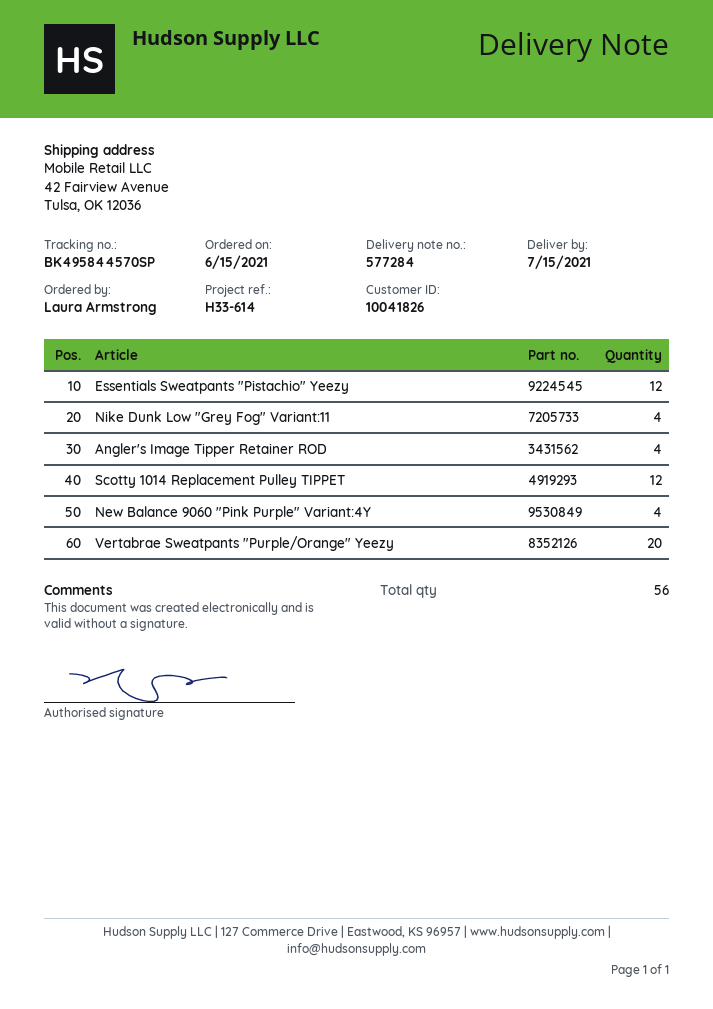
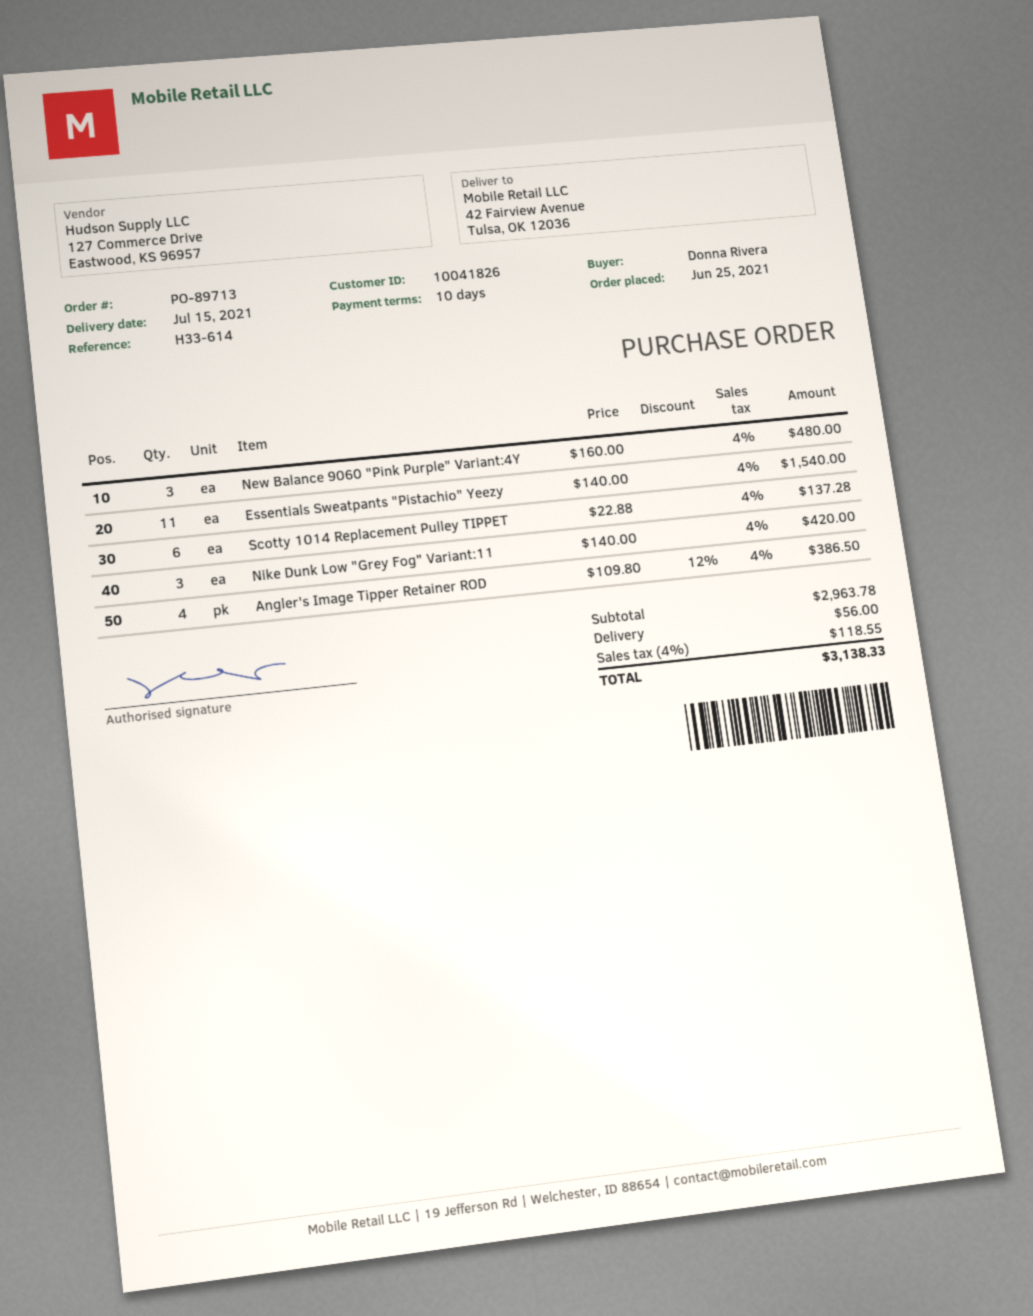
order date: 2021-06-15 -> 2021-06-25
ordered by: Laura Armstrong -> Donna Rivera
Essentials Sweatpants "Pistachio" Yeezy: 12 -> 11
Nike Dunk Low "Grey Fog" Variant:11: 4 -> 3
Scotty 1014 Replacement Pulley TIPPET: 12 -> 6
New Balance 9060 "Pink Purple" Variant:4Y: 4 -> 3
Vertabrae Sweatpants "Purple/Orange" Yeezy: 20 -> none

